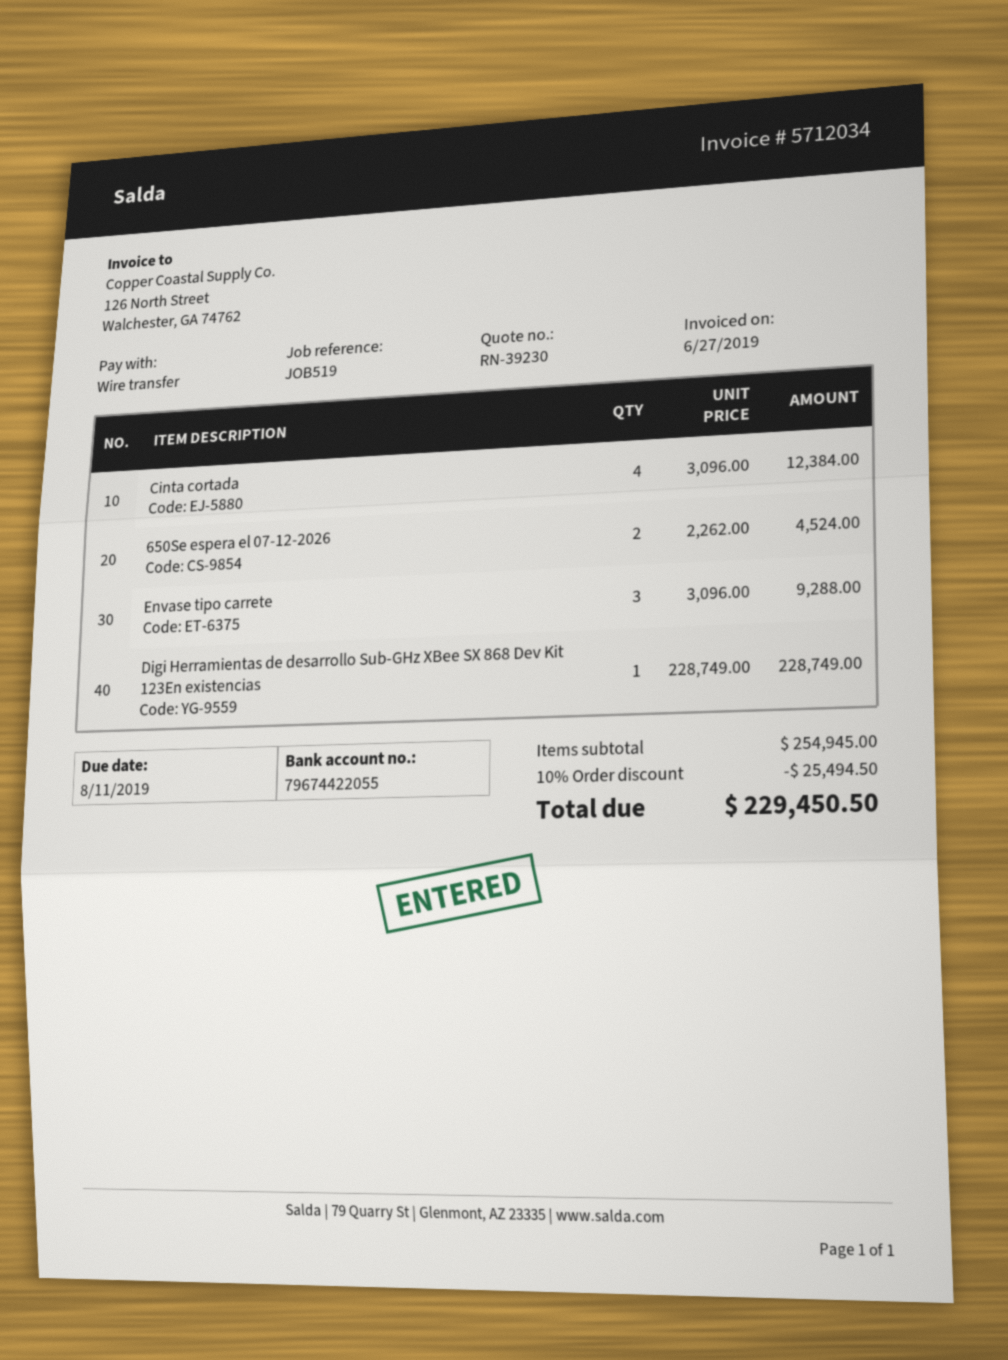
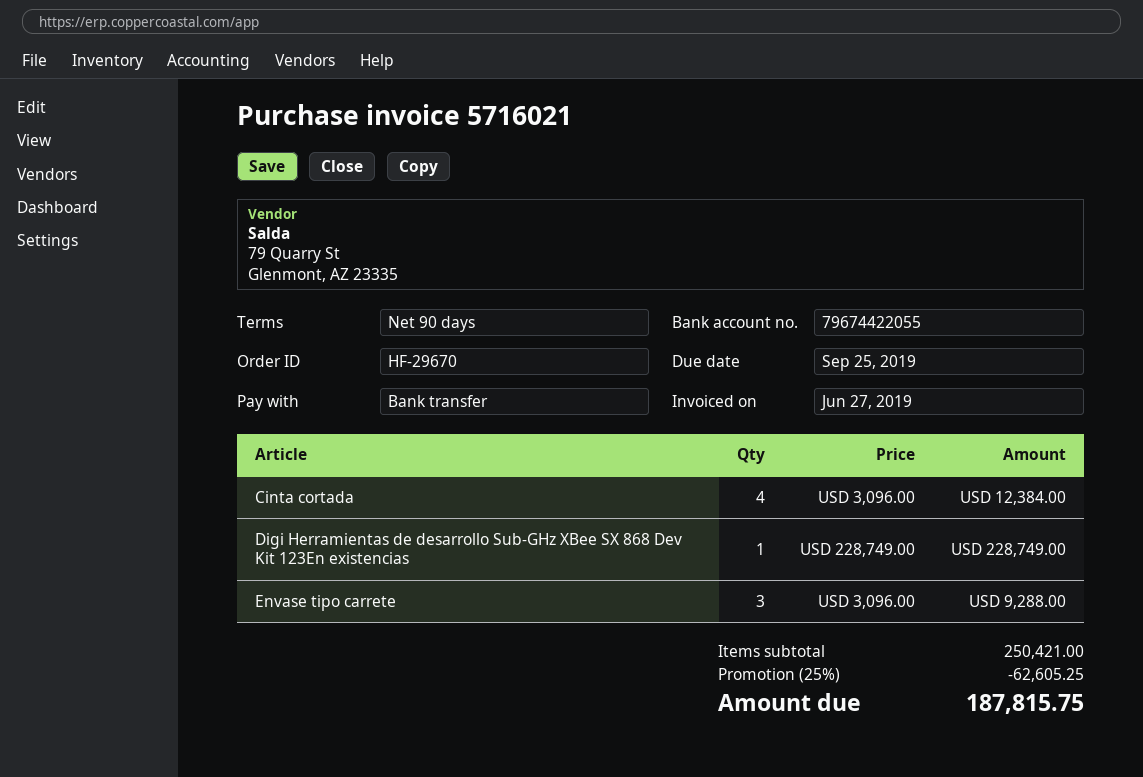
invoice number: 5712034 -> 5716021
due date: 2019-08-11 -> 2019-09-25
650Se espera el 07-12-2026: 2 x 2262.00 = 4524.00 -> none
subtotal: 254945.00 -> 250421.00
discount: 10% = 25494.50 -> 25% = 62605.25
total: 229450.50 -> 187815.75

